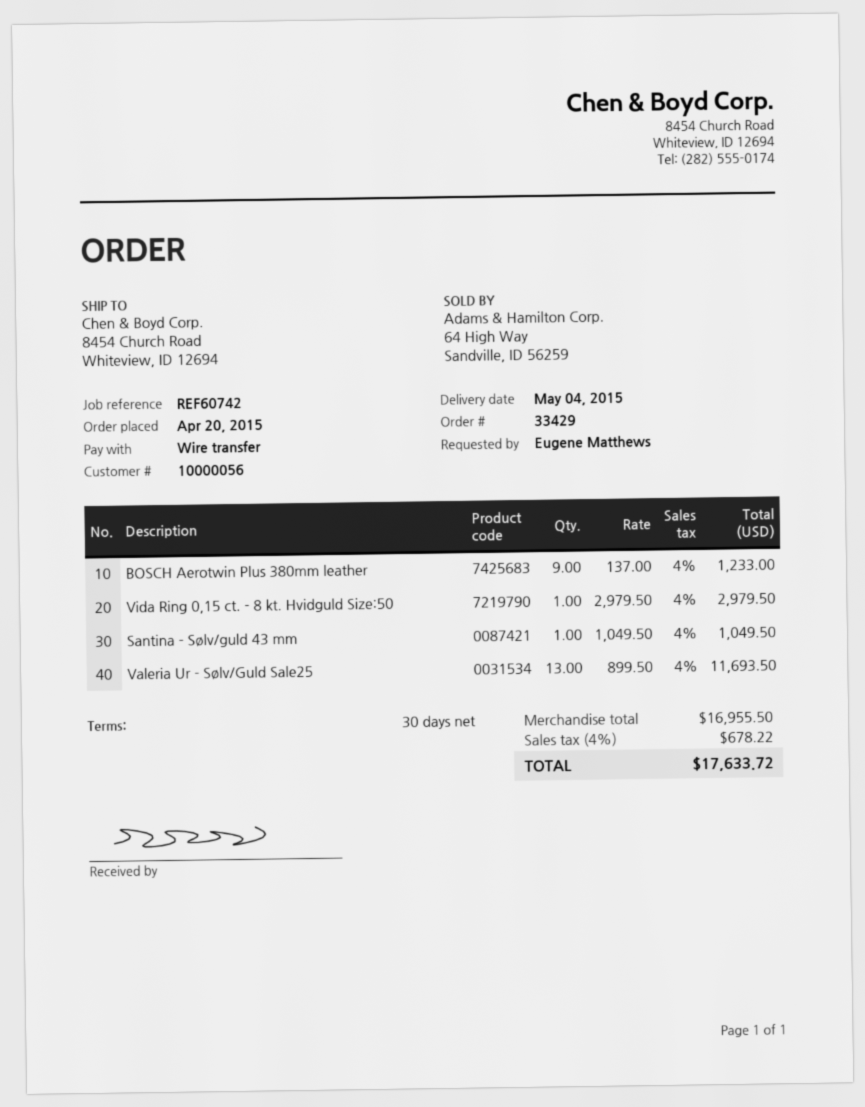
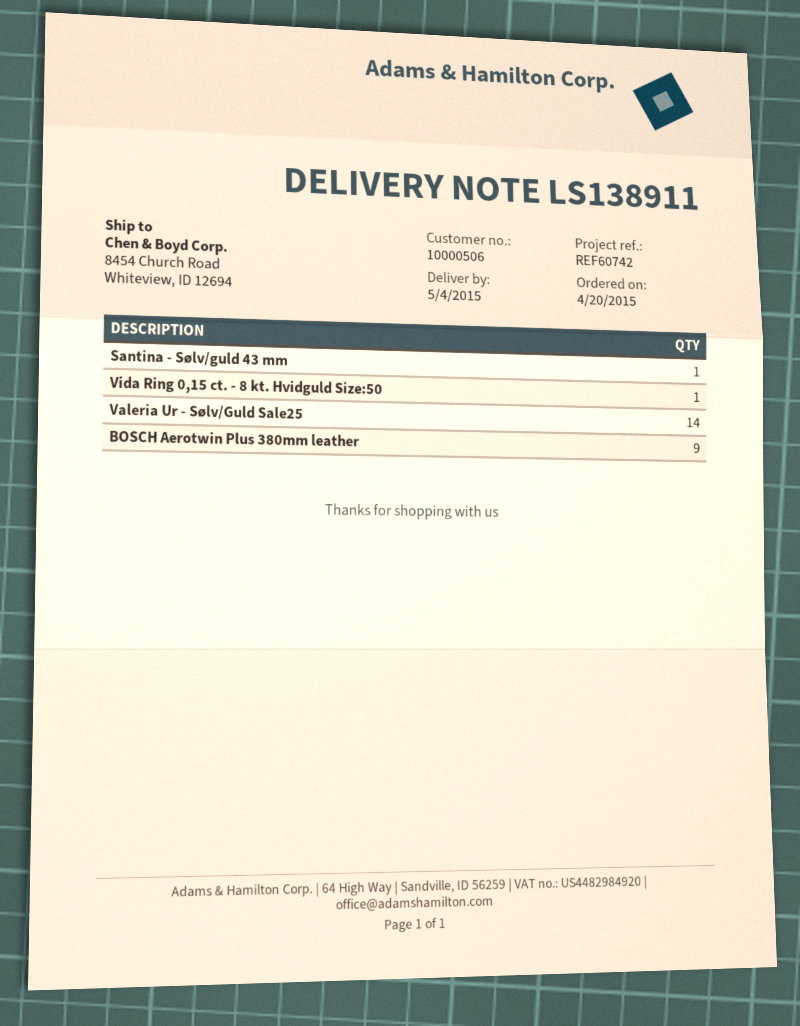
customer number: 10000056 -> 10000506
Valeria Ur - Sølv/Guld Sale25: 13 -> 14

